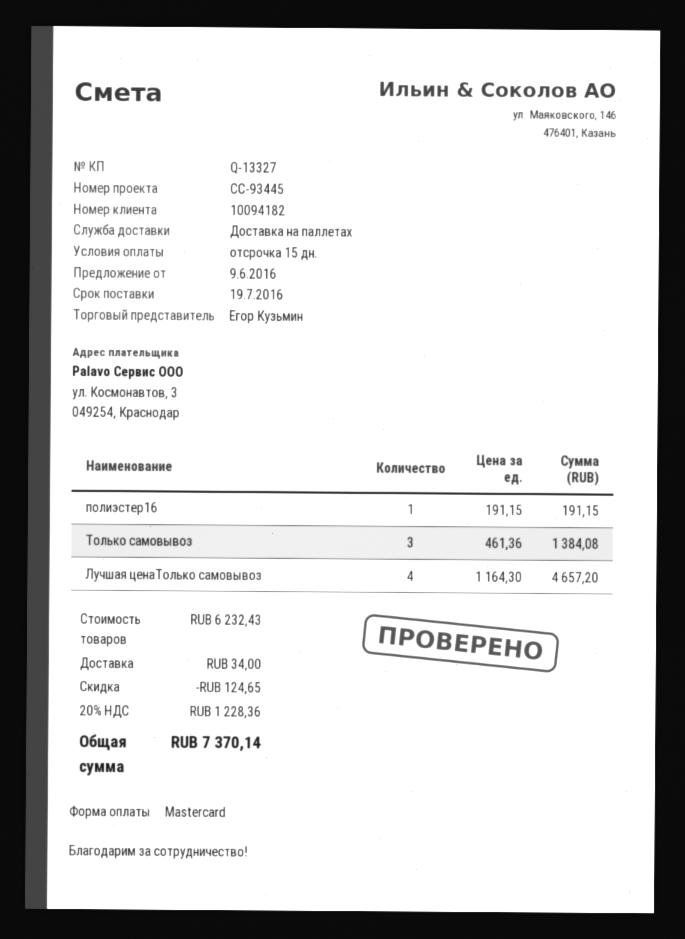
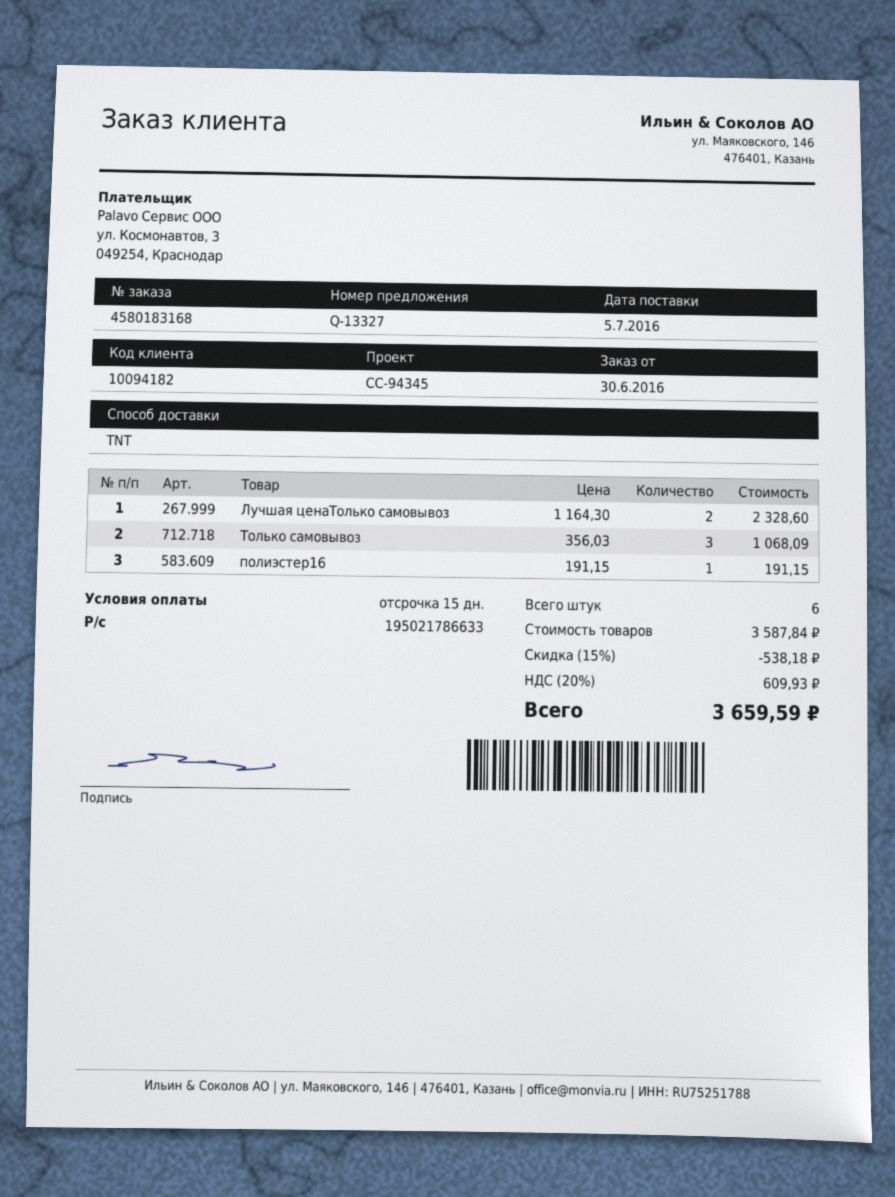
delivery date: 2016-07-19 -> 2016-07-05
reference: CC-93445 -> CC-94345
shipping method: pallet freight -> TNT
Только самовывоз: 3 x 461.36 = 1384.08 -> 3 x 356.03 = 1068.09
Лучшая ценаТолько самовывоз: 4 x 1164.30 = 4657.20 -> 2 x 1164.30 = 2328.60
subtotal: 6232.43 -> 3587.84
discount: 124.65 -> 538.18
shipping: 34.00 -> none
tax: 20% = 1228.36 -> 20% = 609.93
total: 7370.14 -> 3659.59

